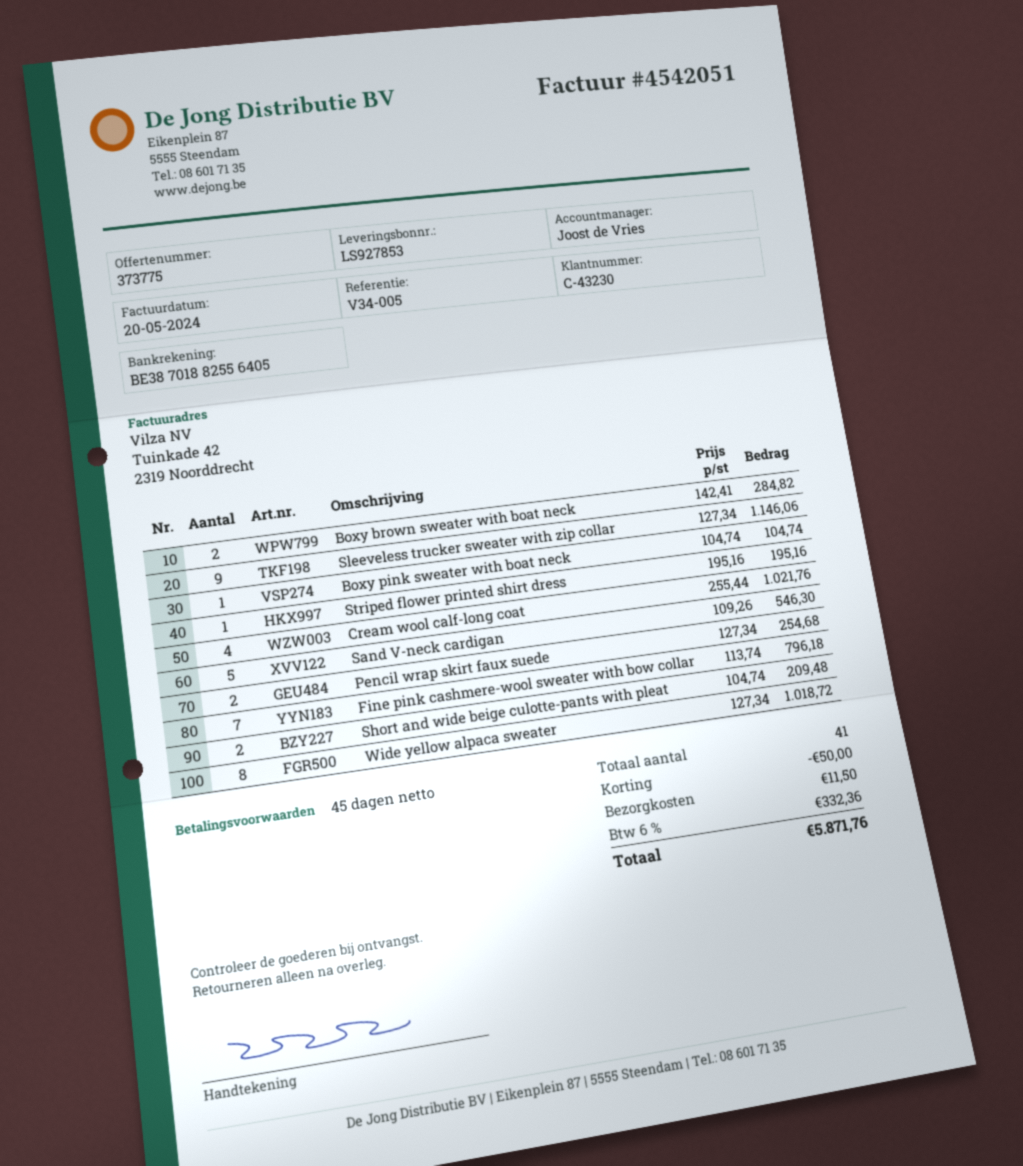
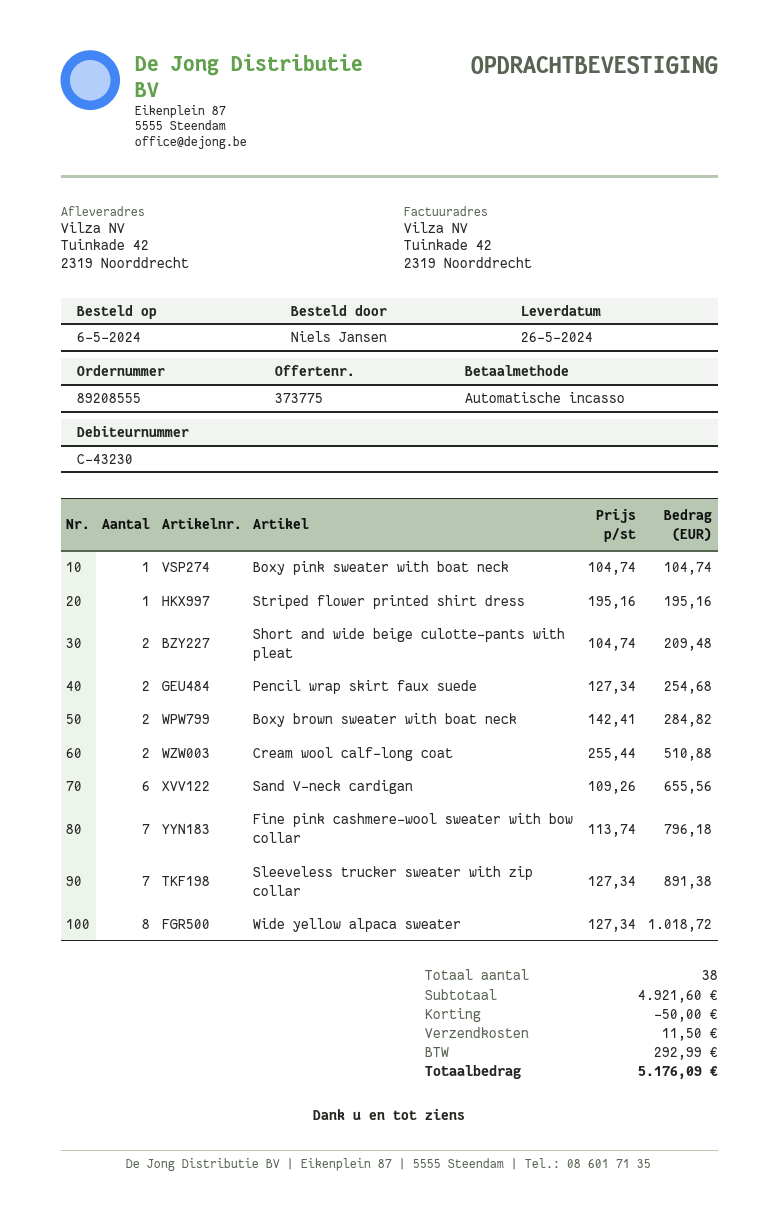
Sleeveless trucker sweater with zip collar: 9 x 127.34 = 1146.06 -> 7 x 127.34 = 891.38
Cream wool calf-long coat: 4 x 255.44 = 1021.76 -> 2 x 255.44 = 510.88
Sand V-neck cardigan: 5 x 109.26 = 546.30 -> 6 x 109.26 = 655.56
total quantity: 41 -> 38
tax: 332.36 -> 292.99
total: 5871.76 -> 5176.09

